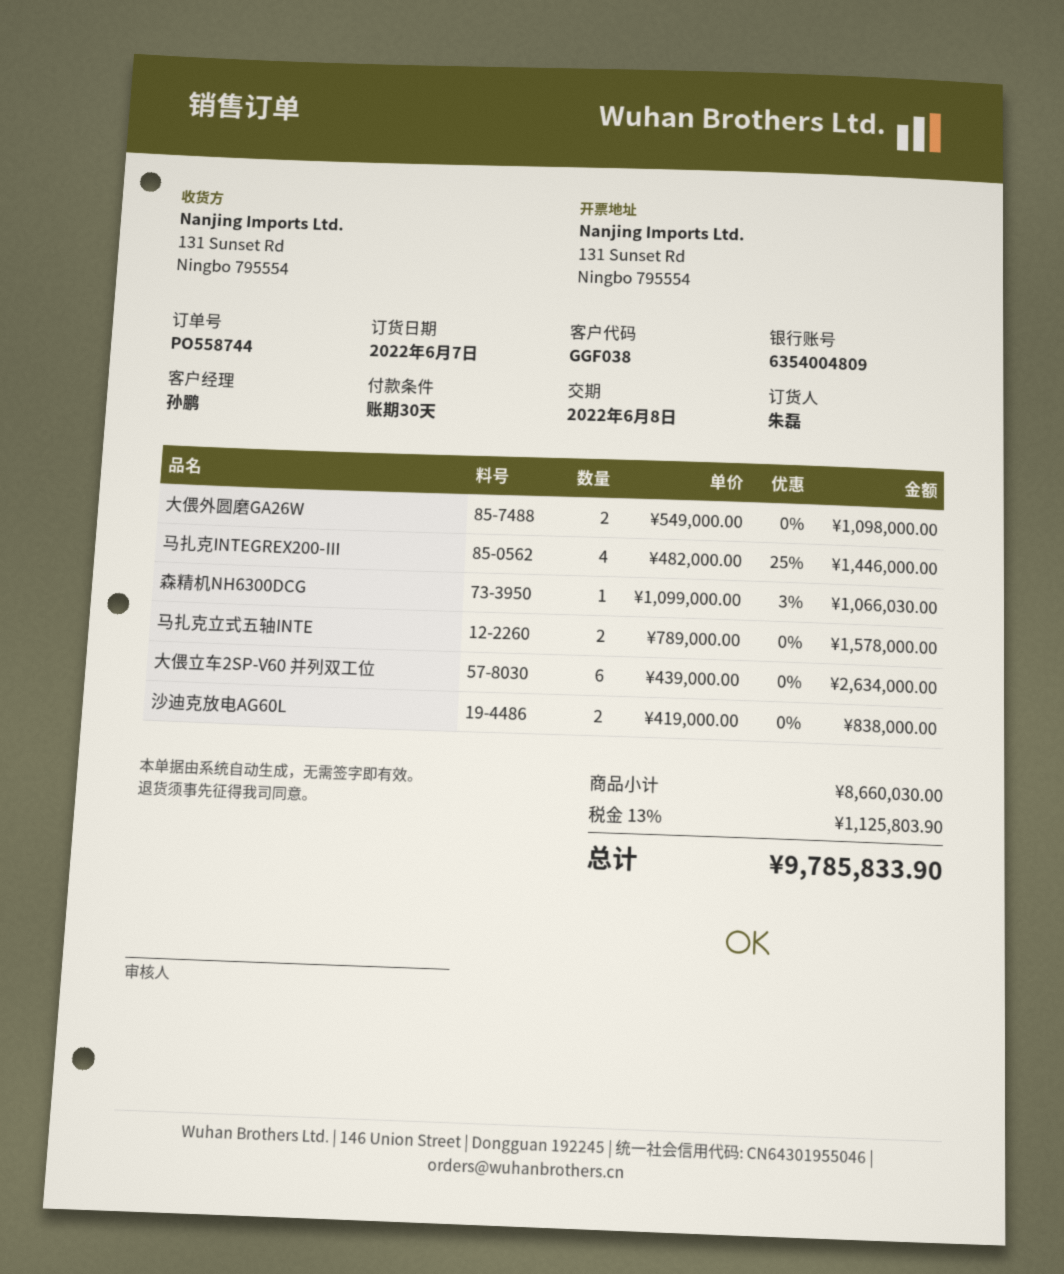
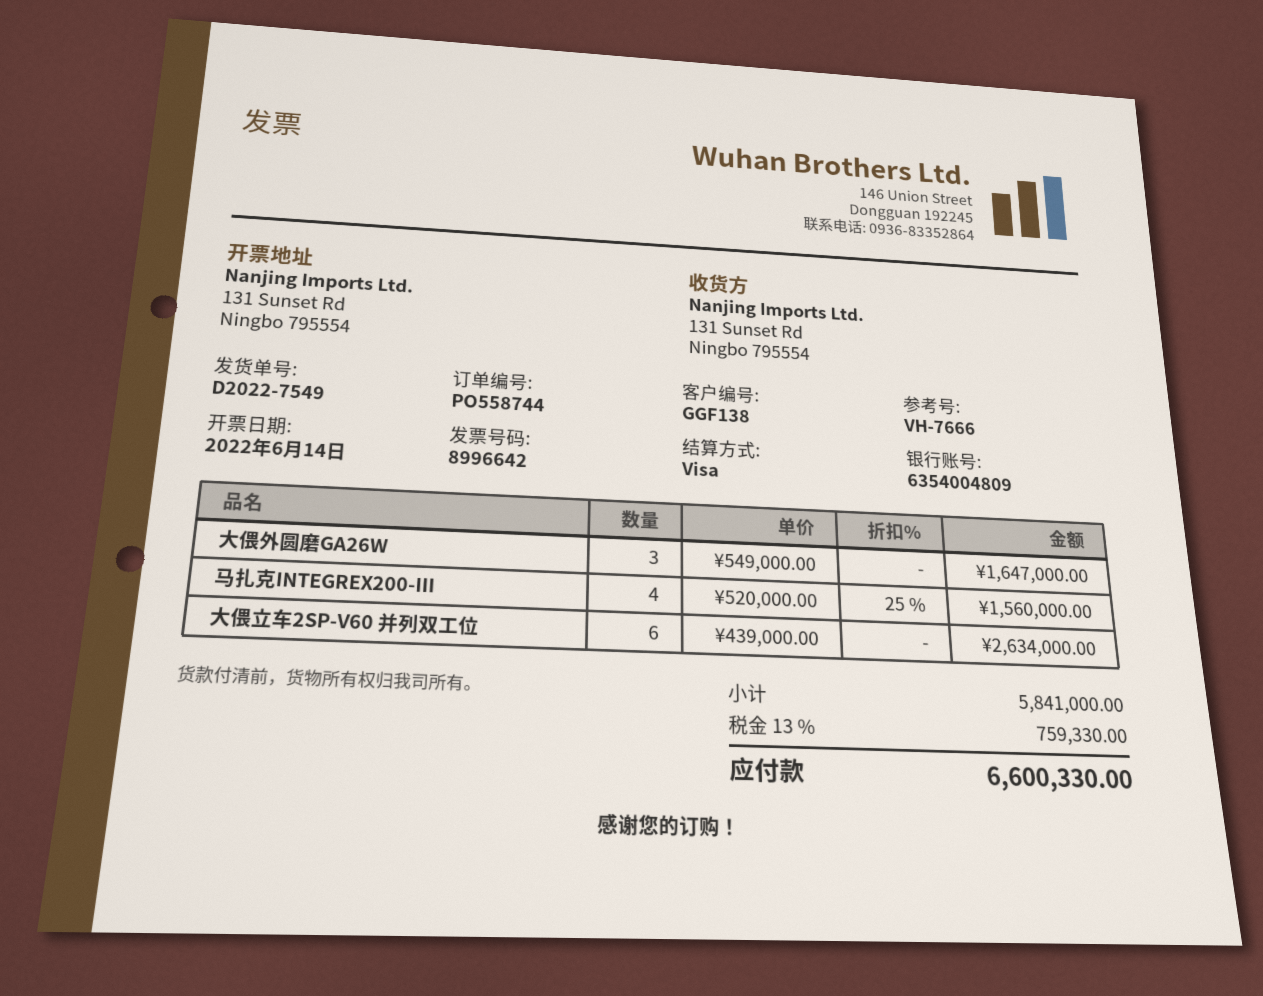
customer number: GGF038 -> GGF138
大偎外圆磨GA26W: 2 x 549000.00 = 1098000.00 -> 3 x 549000.00 = 1647000.00
马扎克INTEGREX200-Ⅲ: 4 x 482000.00 - 25% = 1446000.00 -> 4 x 520000.00 - 25% = 1560000.00
森精机NH6300DCG: 1 x 1099000.00 - 3% = 1066030.00 -> none
马扎克立式五轴INTE: 2 x 789000.00 = 1578000.00 -> none
沙迪克放电AG60L: 2 x 419000.00 = 838000.00 -> none
subtotal: 8660030.00 -> 5841000.00
tax: 13% = 1125803.90 -> 13% = 759330.00
total: 9785833.90 -> 6600330.00

